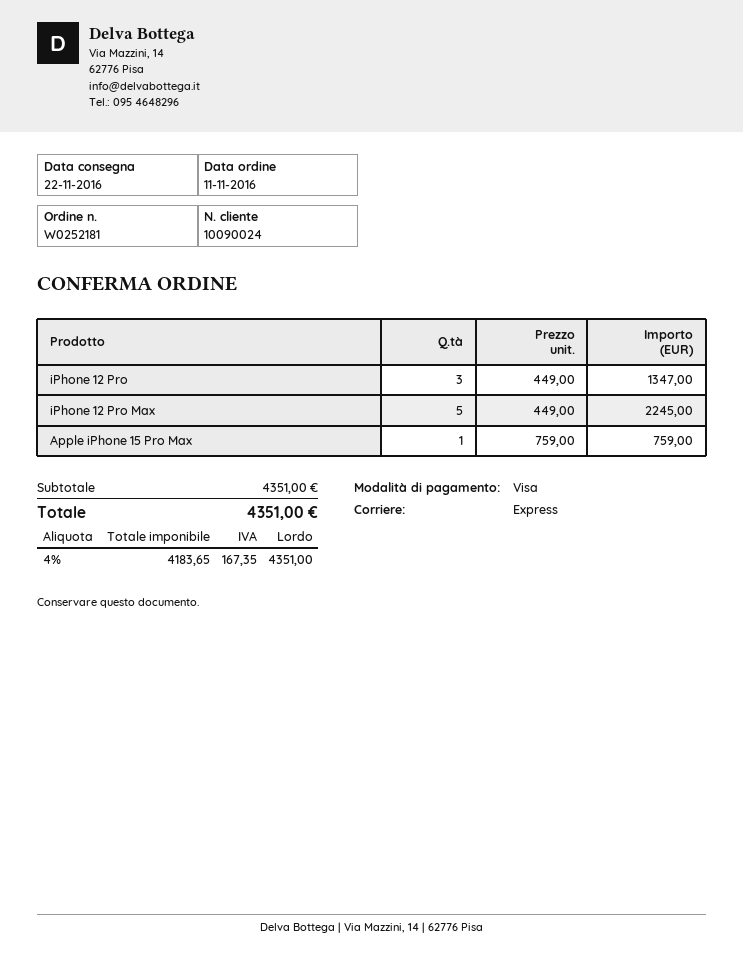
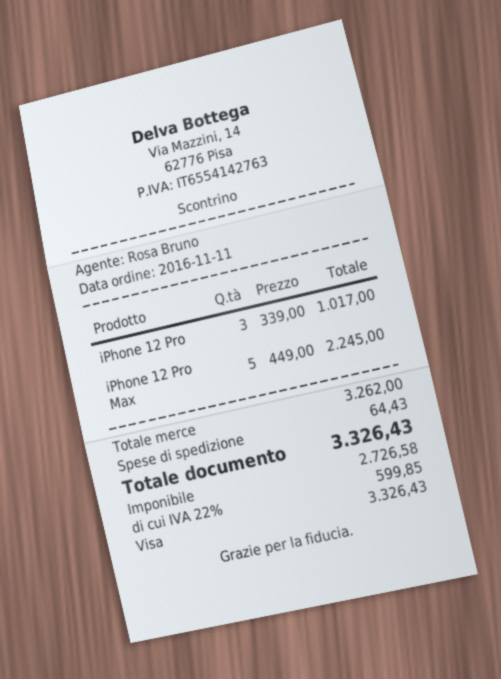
iPhone 12 Pro: 3 x 449.00 = 1347.00 -> 3 x 339.00 = 1017.00
Apple iPhone 15 Pro Max: 1 x 759.00 = 759.00 -> none
subtotal: 4351.00 -> 3262.00
shipping: none -> 64.43
net: 4183.65 -> 2726.58
tax: 4% = 167.35 -> 22% = 599.85
total: 4351.00 -> 3326.43

